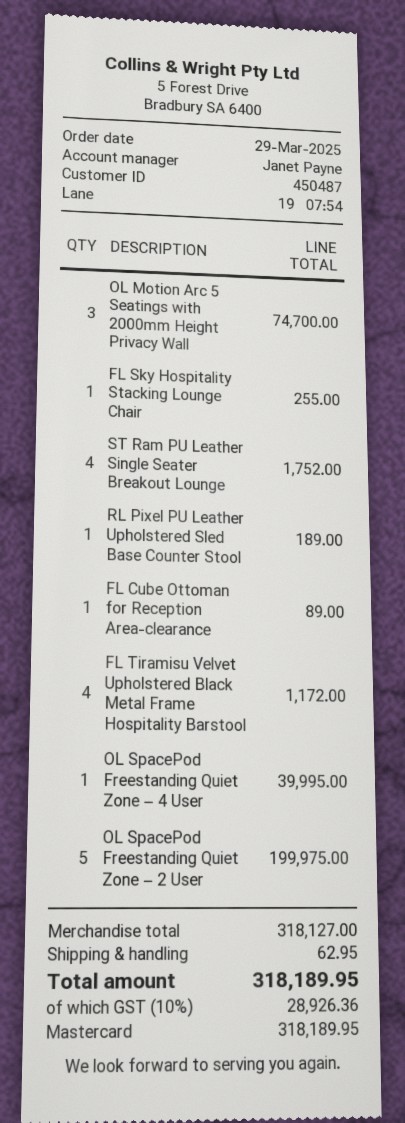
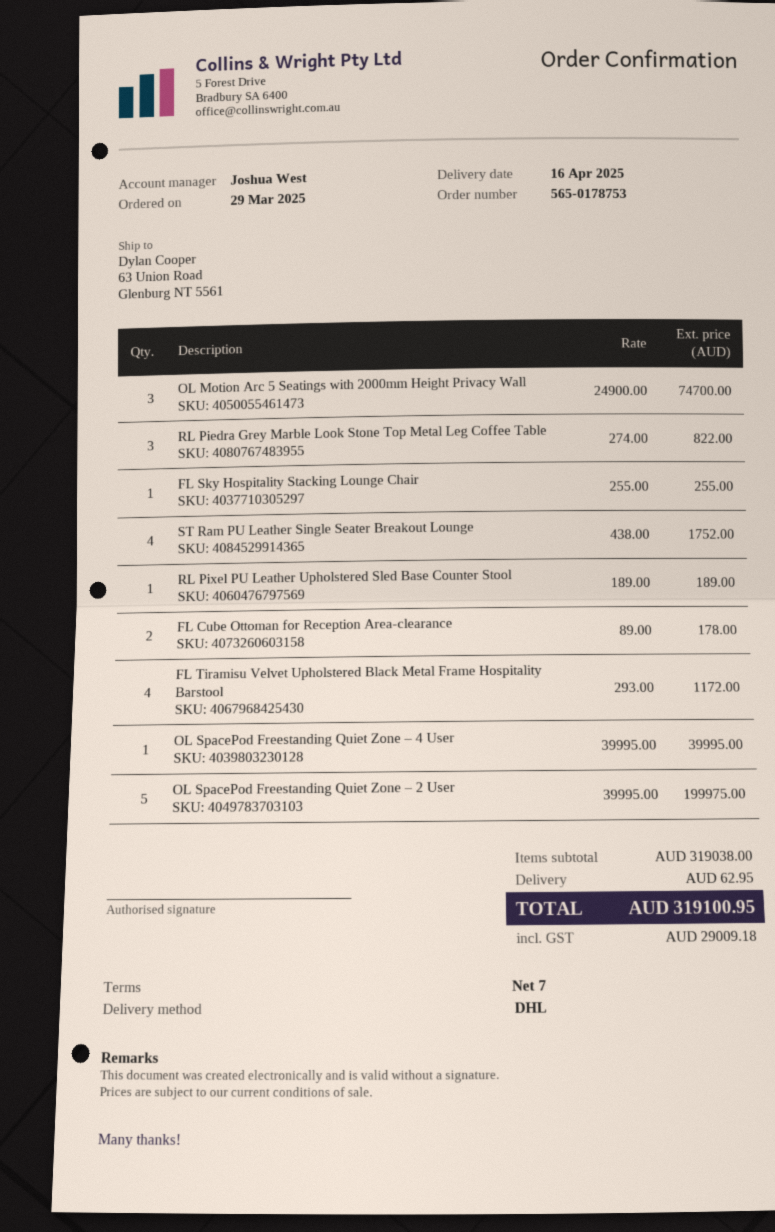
sales rep: Janet Payne -> Joshua West
FL Cube Ottoman for Reception Area-clearance: 1 for 89.00 -> 2 for 178.00
RL Piedra Grey Marble Look Stone Top Metal Leg Coffee Table: none -> 3 for 822.00
subtotal: 318127.00 -> 319038.00
tax: 28926.36 -> 29009.18
total: 318189.95 -> 319100.95

